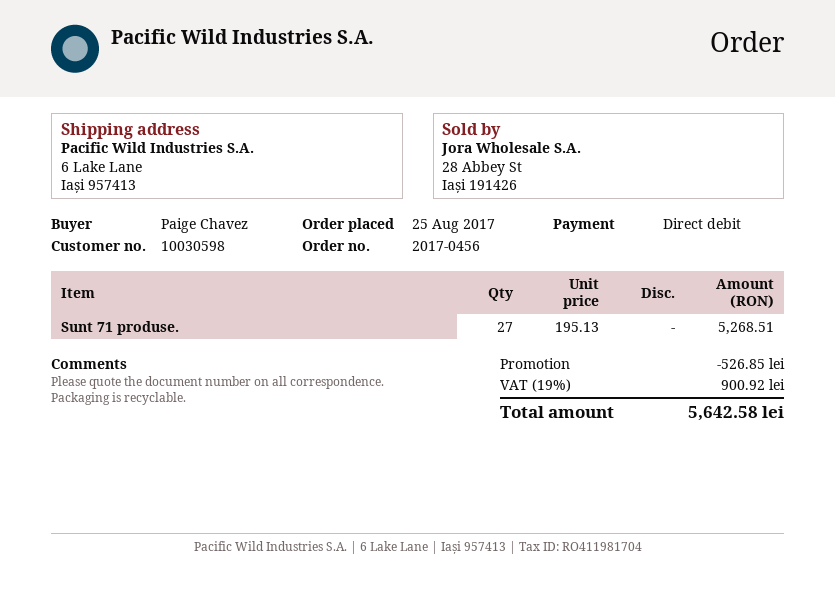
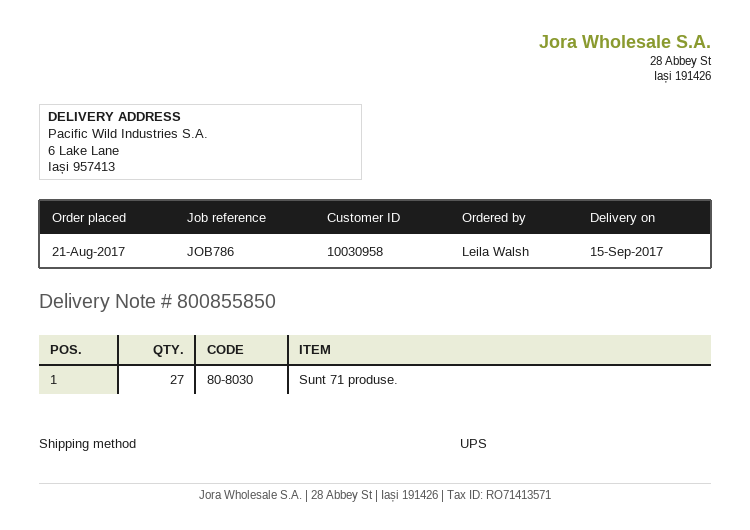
order date: 2017-08-25 -> 2017-08-21
customer number: 10030598 -> 10030958
ordered by: Paige Chavez -> Leila Walsh

